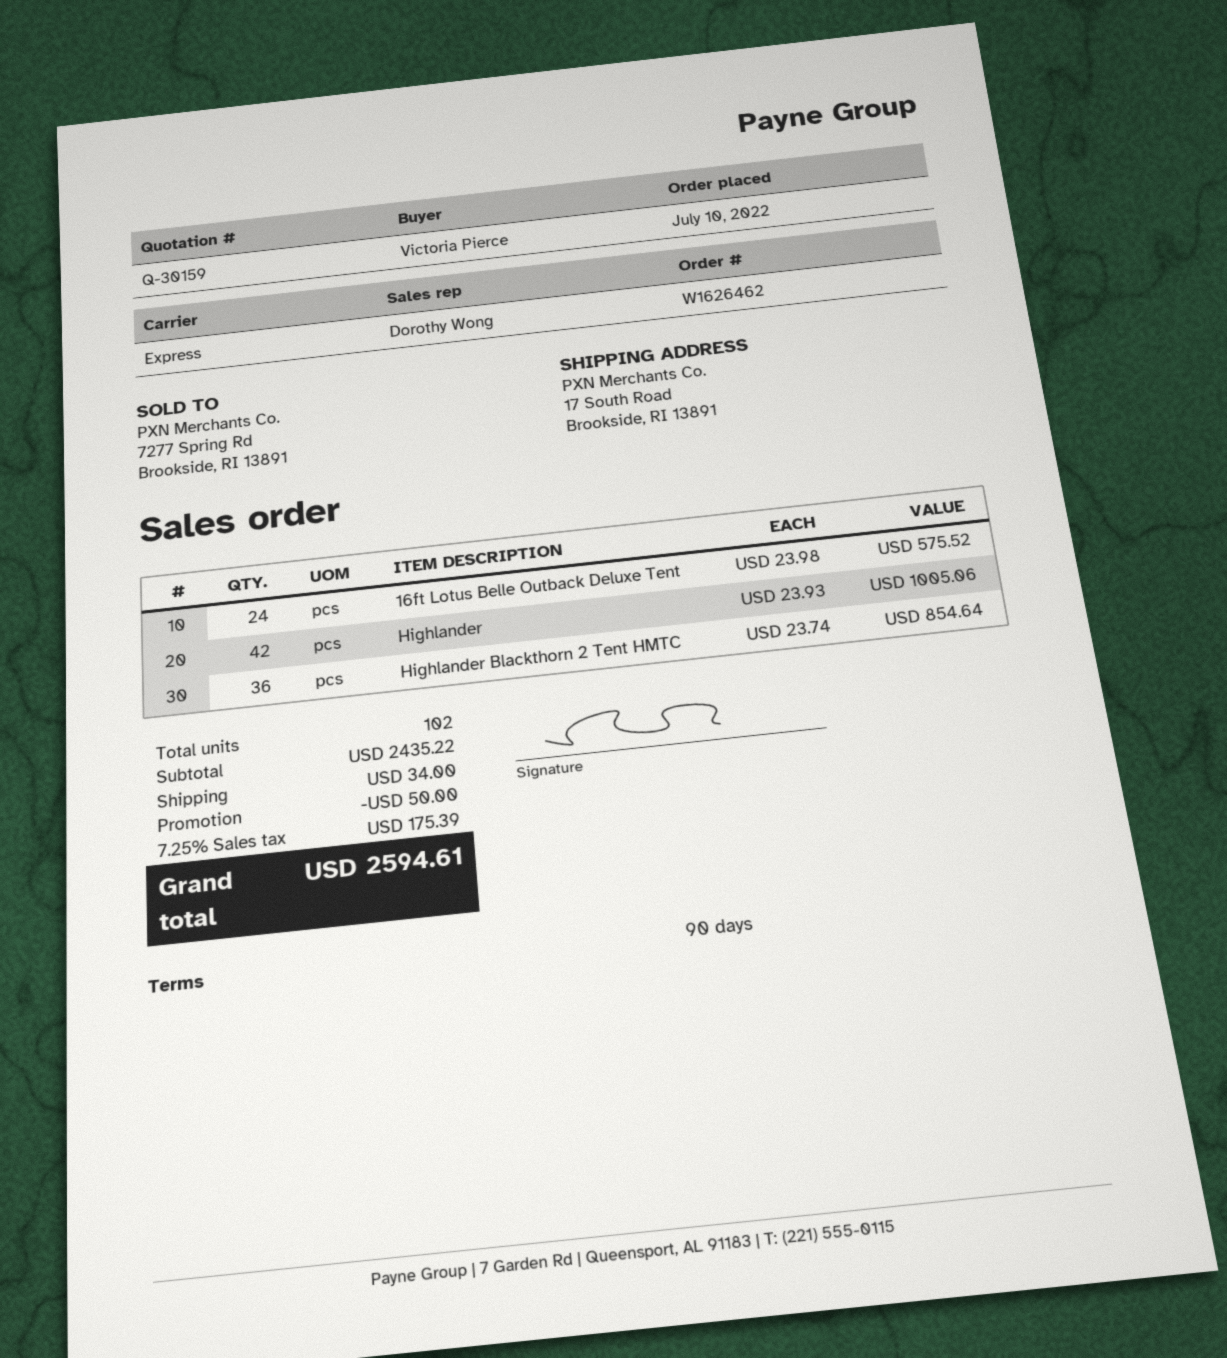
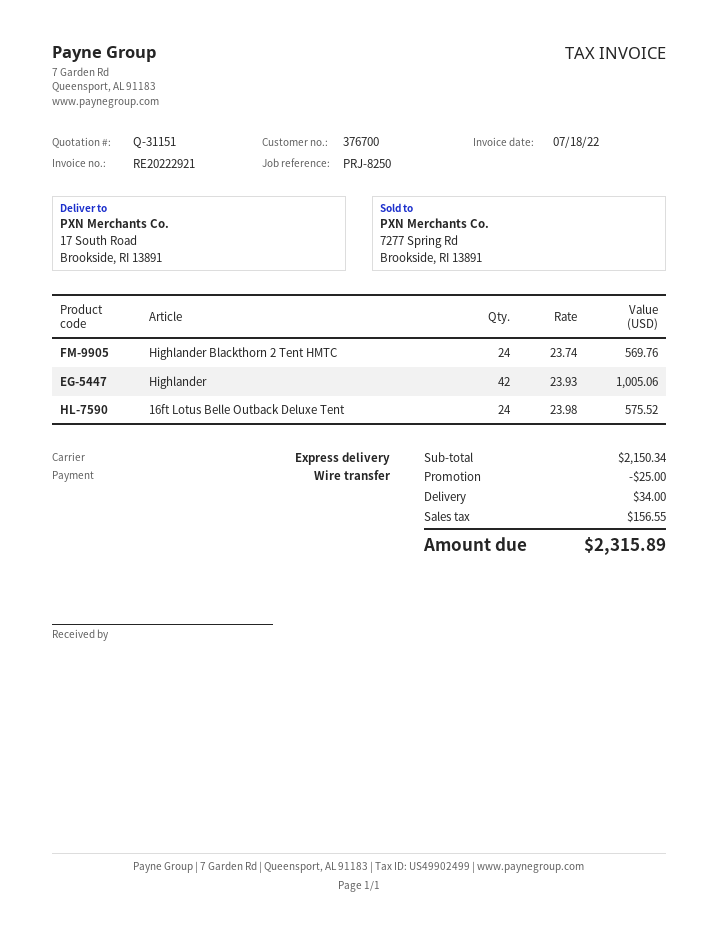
quote number: Q-30159 -> Q-31151
Highlander Blackthorn 2 Tent HMTC: 36 x 23.74 = 854.64 -> 24 x 23.74 = 569.76
subtotal: 2435.22 -> 2150.34
discount: 50.00 -> 25.00
tax: 175.39 -> 156.55
total: 2594.61 -> 2315.89

